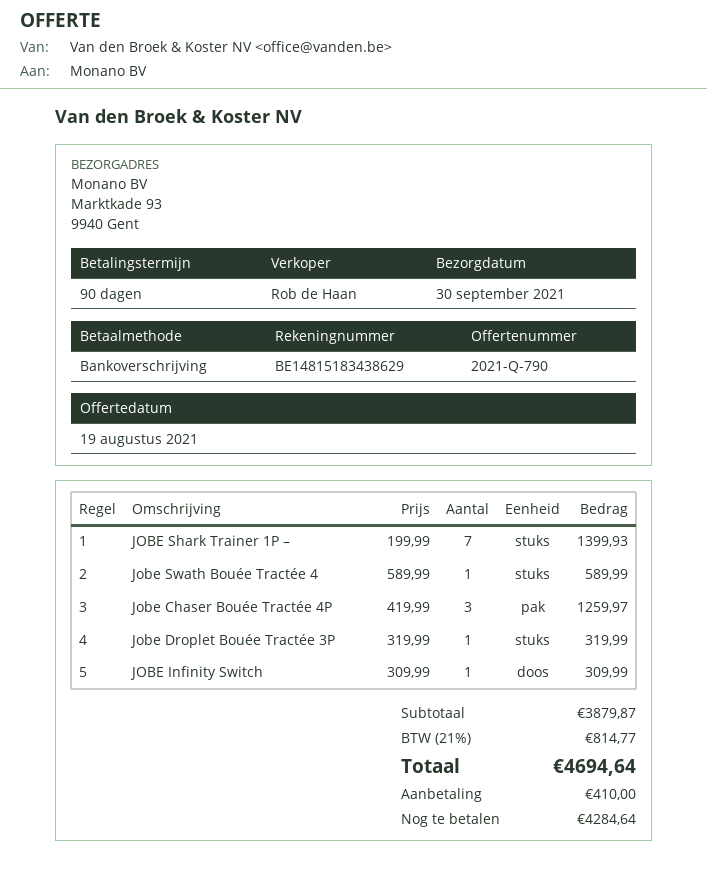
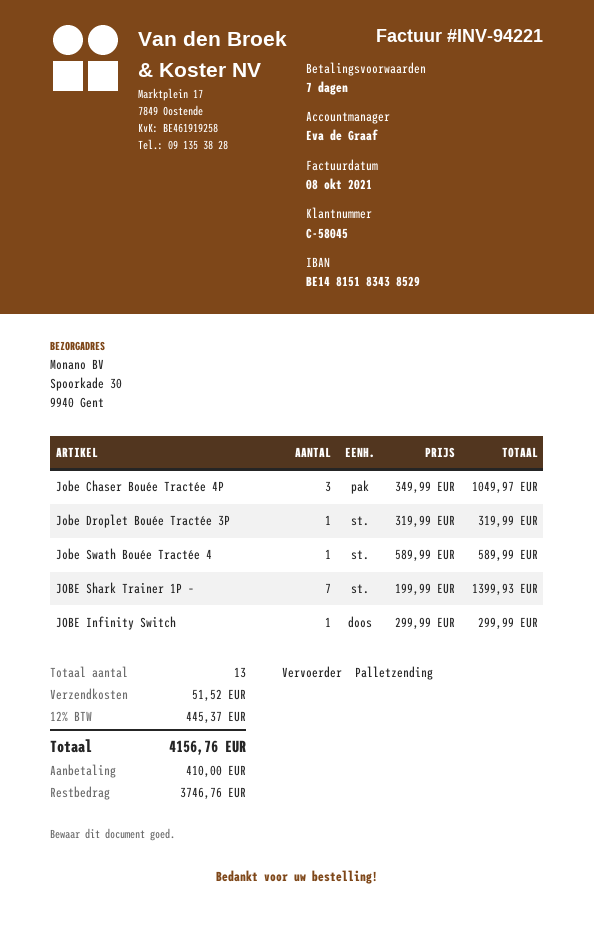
payment terms: 90 days -> 7 days
sales rep: Rob de Haan -> Eva de Graaf
bank account: BE14815183438629 -> BE14815183438529
ship to: Marktkade 93, 9940 Gent -> Spoorkade 30, 9940 Gent
Jobe Chaser Bouée Tractée 4P: 3 x 419.99 = 1259.97 -> 3 x 349.99 = 1049.97
JOBE Infinity Switch: 1 x 309.99 = 309.99 -> 1 x 299.99 = 299.99
shipping: none -> 51.52
tax: 21% = 814.77 -> 12% = 445.37
total: 4694.64 -> 4156.76
balance: 4284.64 -> 3746.76

